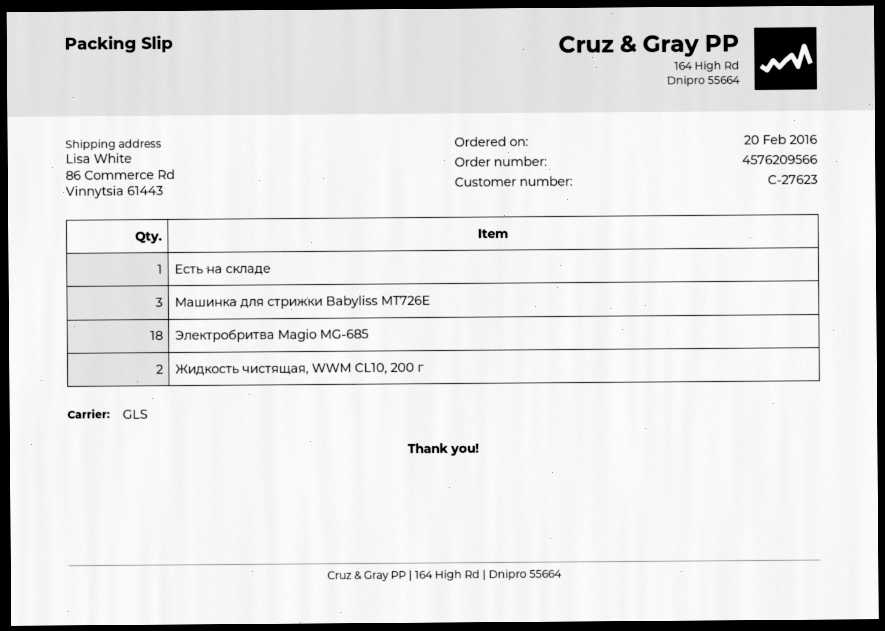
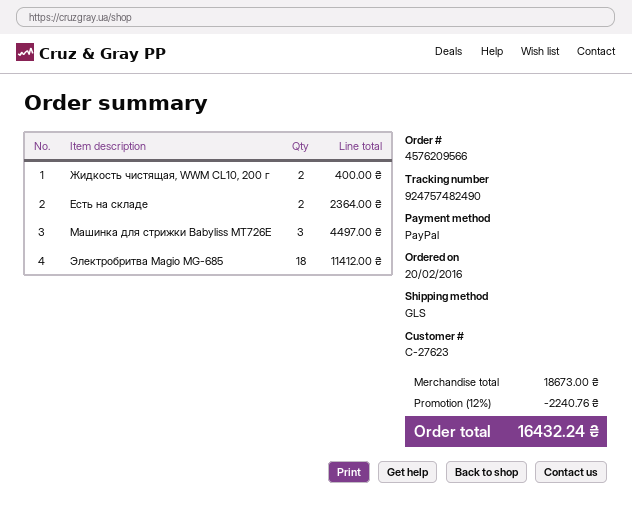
Есть на складе: 1 -> 2

